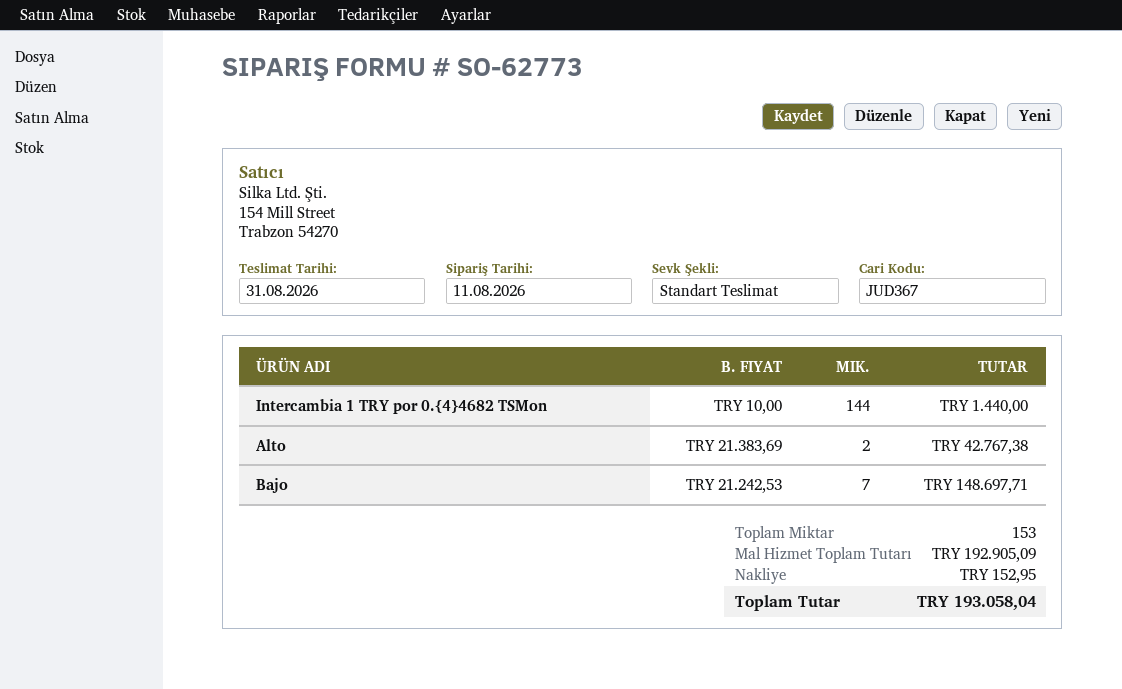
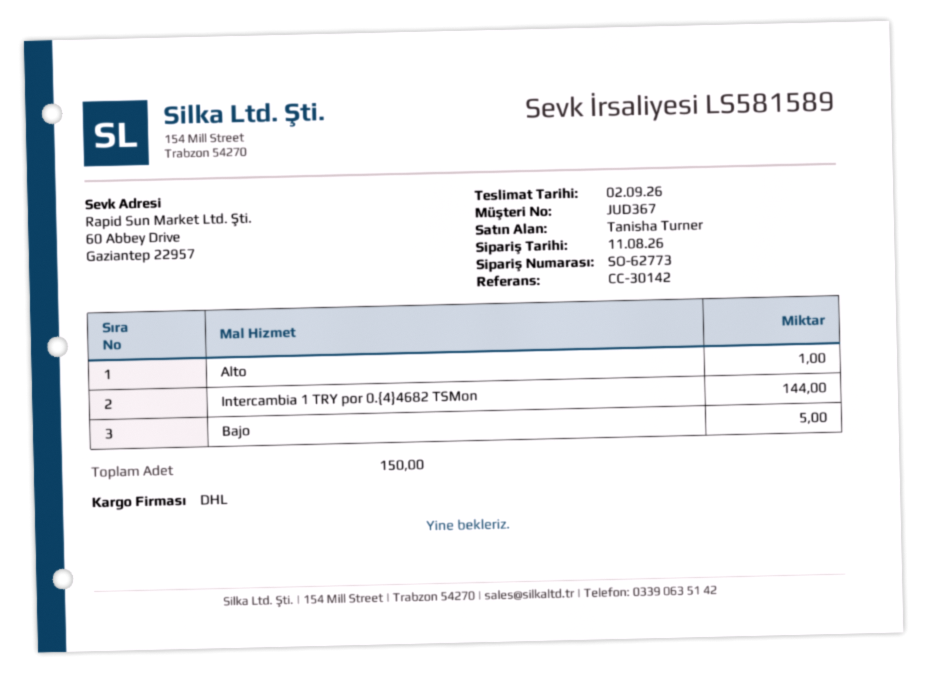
delivery date: 2026-08-31 -> 2026-09-02
shipping method: standard -> DHL
Alto: 2 -> 1
Bajo: 7 -> 5
total quantity: 153 -> 150

